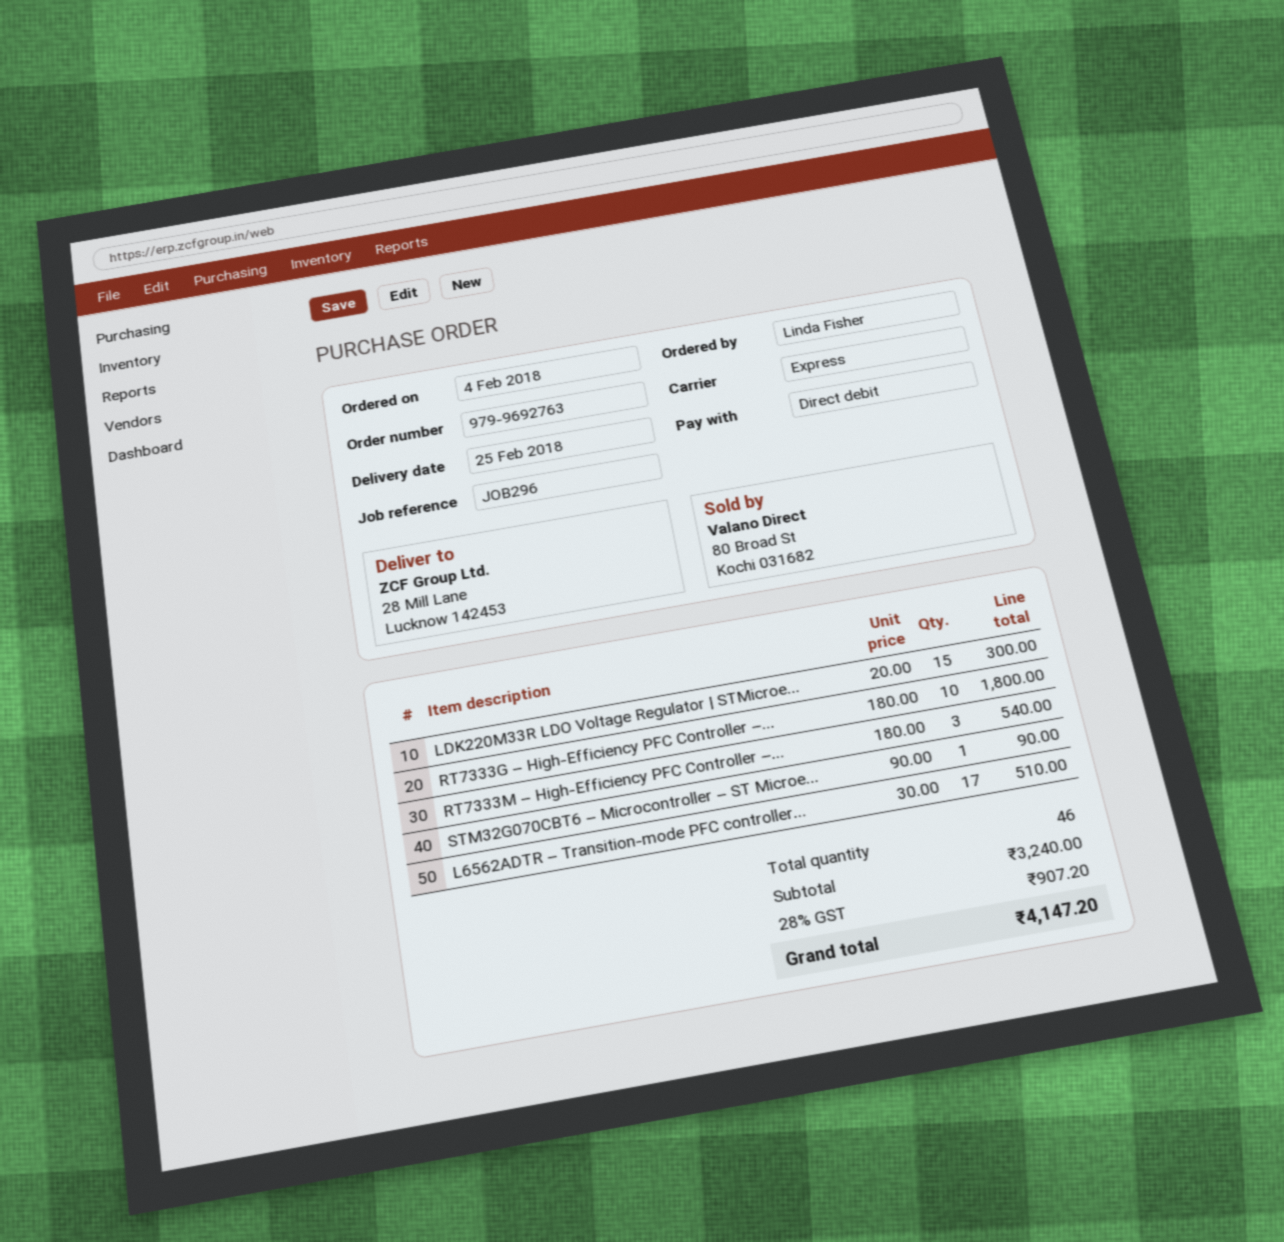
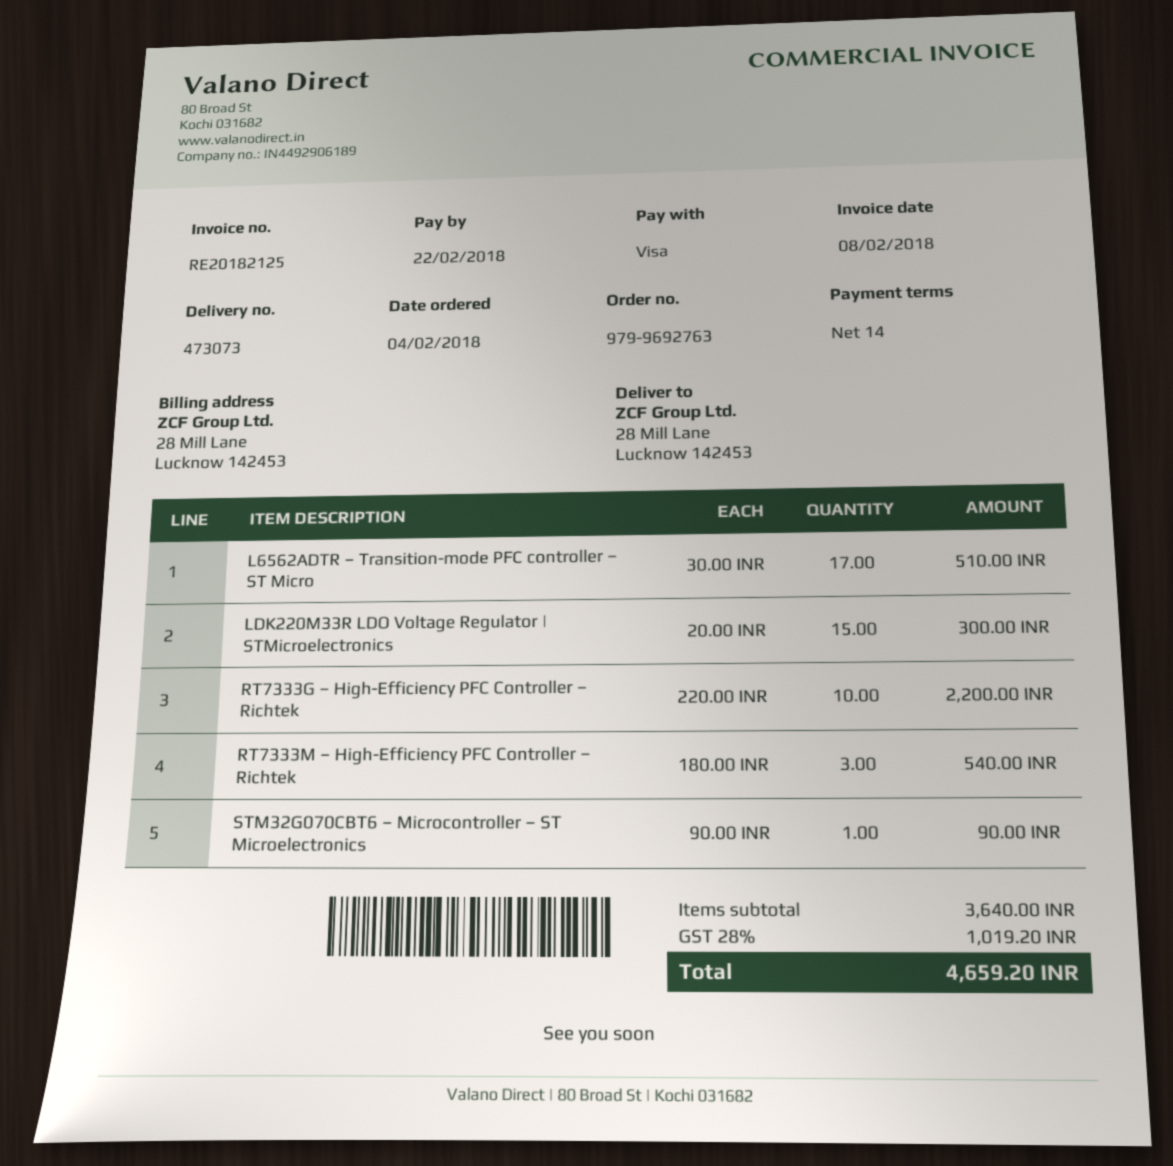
payment method: direct debit -> Visa
RT7333G – High-Efficiency PFC Controller –...: 10 x 180.00 = 1800.00 -> 10 x 220.00 = 2200.00
subtotal: 3240.00 -> 3640.00
tax: 28% = 907.20 -> 28% = 1019.20
total: 4147.20 -> 4659.20

